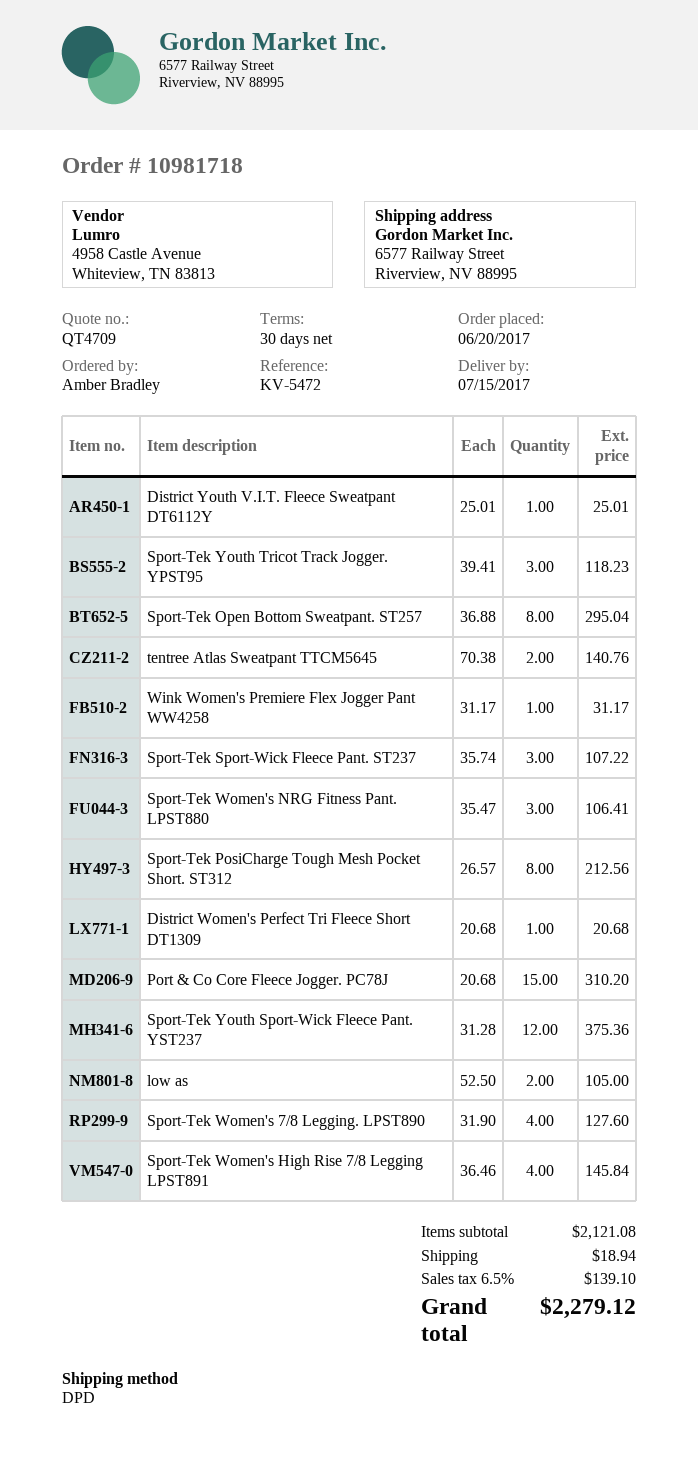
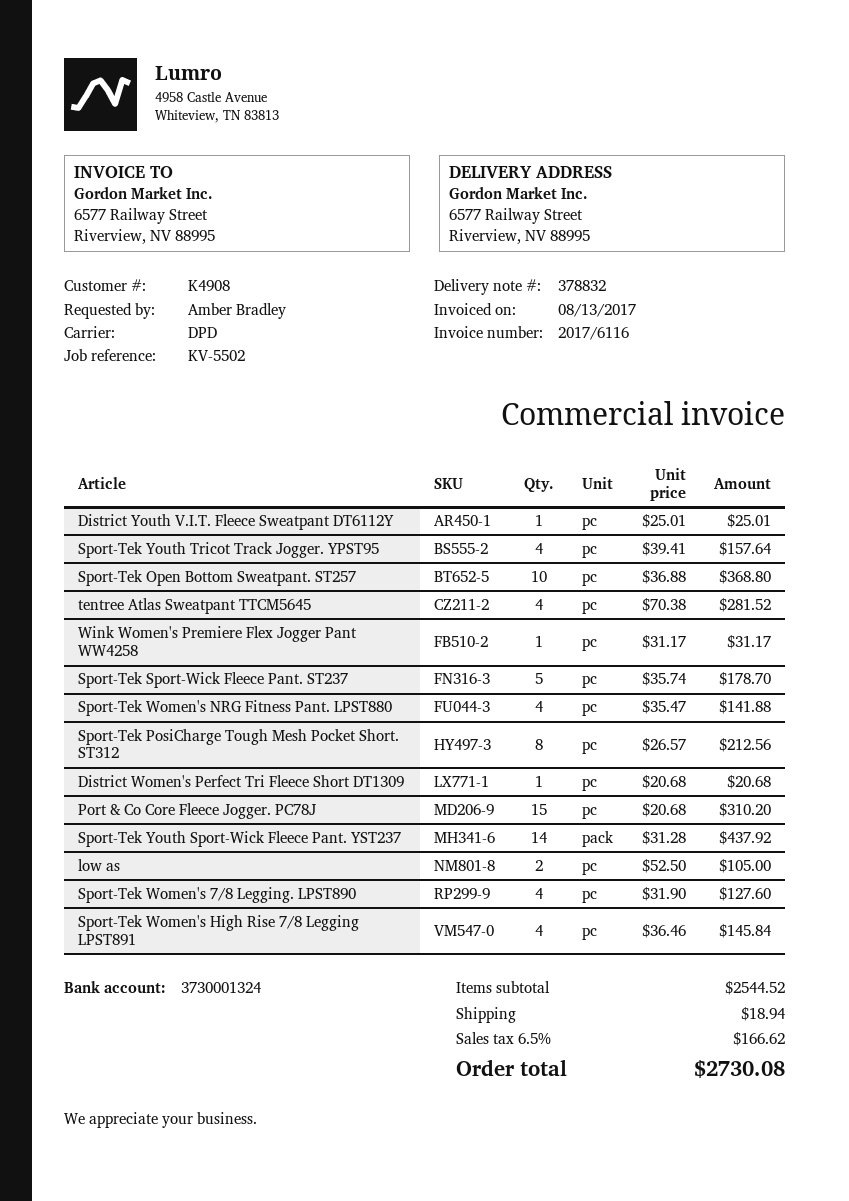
reference: KV-5472 -> KV-5502
Sport-Tek Youth Tricot Track Jogger. YPST95: 3 x 39.41 = 118.23 -> 4 x 39.41 = 157.64
Sport-Tek Open Bottom Sweatpant. ST257: 8 x 36.88 = 295.04 -> 10 x 36.88 = 368.80
tentree Atlas Sweatpant TTCM5645: 2 x 70.38 = 140.76 -> 4 x 70.38 = 281.52
Sport-Tek Sport-Wick Fleece Pant. ST237: 3 x 35.74 = 107.22 -> 5 x 35.74 = 178.70
Sport-Tek Women's NRG Fitness Pant. LPST880: 3 x 35.47 = 106.41 -> 4 x 35.47 = 141.88
Sport-Tek Youth Sport-Wick Fleece Pant. YST237: 12 x 31.28 = 375.36 -> 14 x 31.28 = 437.92
subtotal: 2121.08 -> 2544.52
tax: 6.5% = 139.10 -> 6.5% = 166.62
total: 2279.12 -> 2730.08

